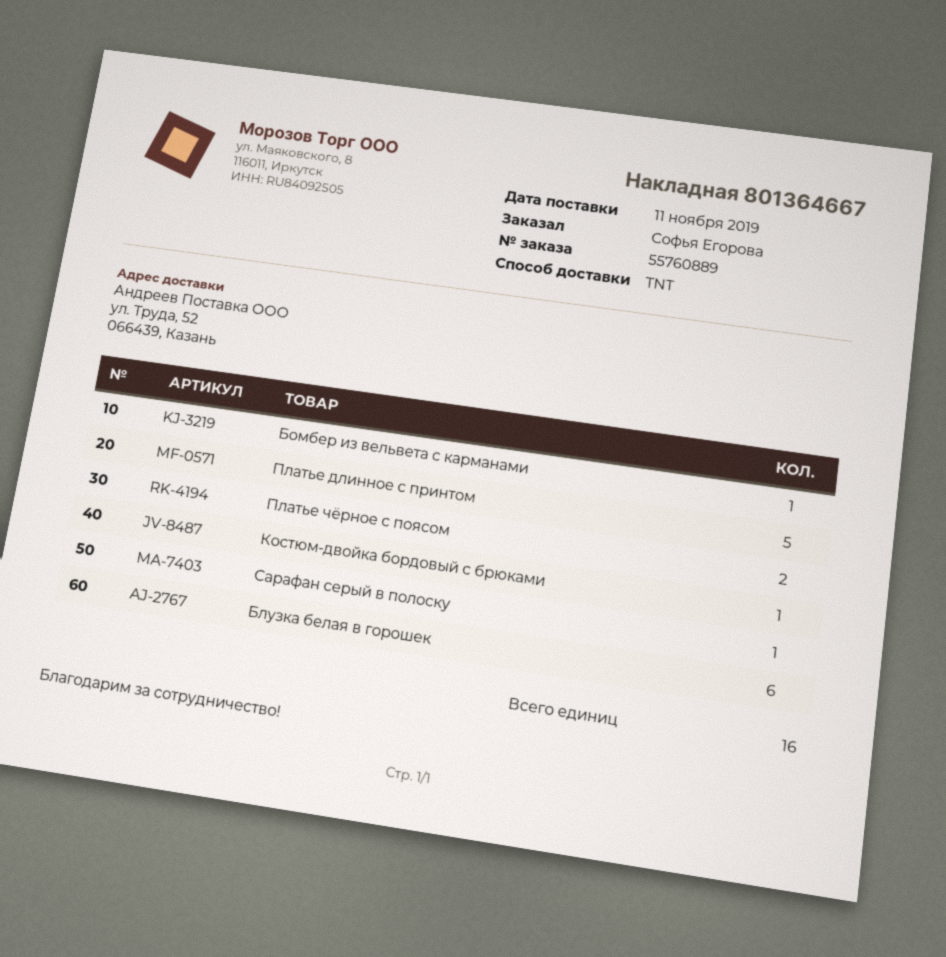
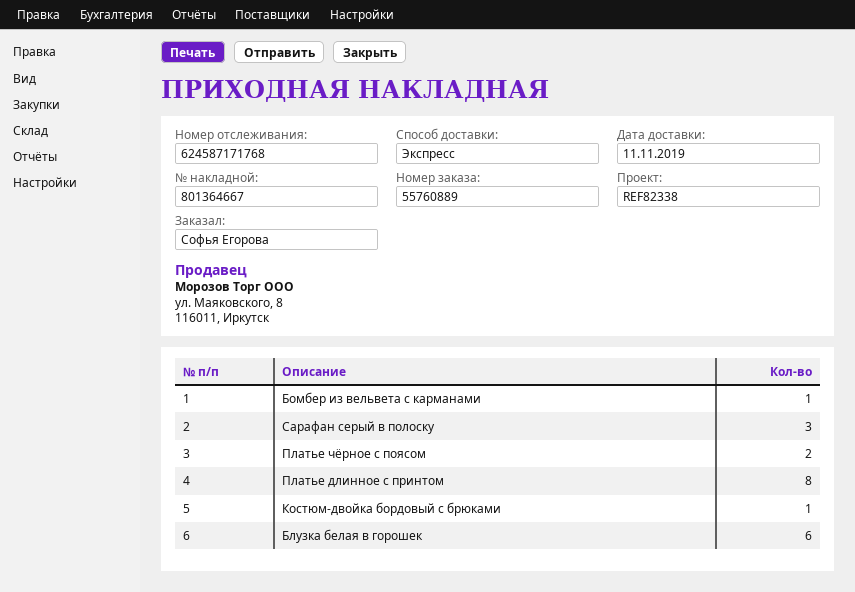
shipping method: TNT -> express
Платье длинное с принтом: 5 -> 8
Сарафан серый в полоску: 1 -> 3

